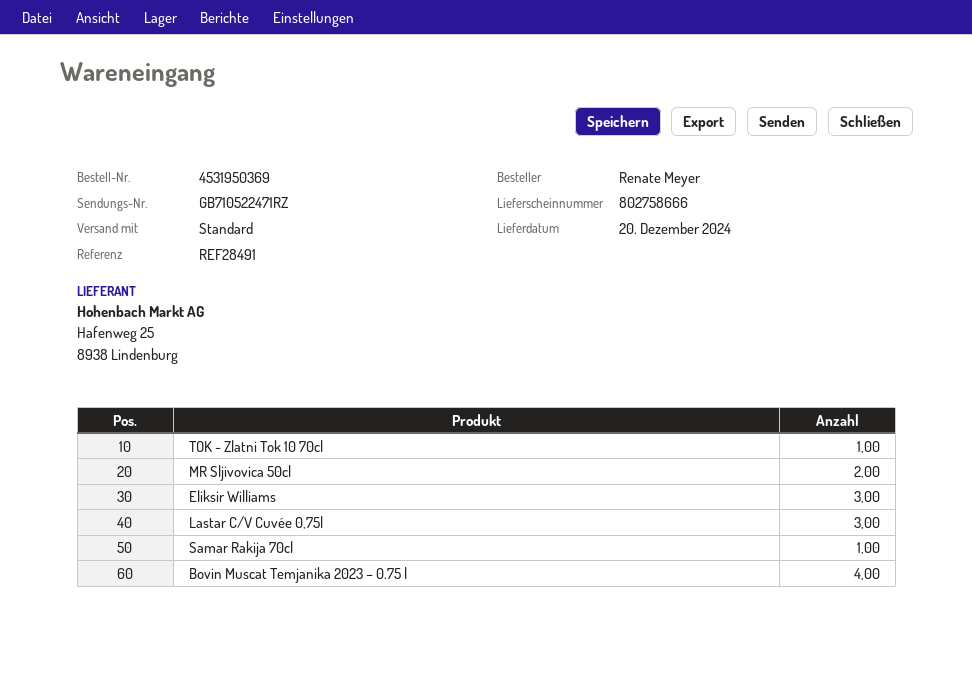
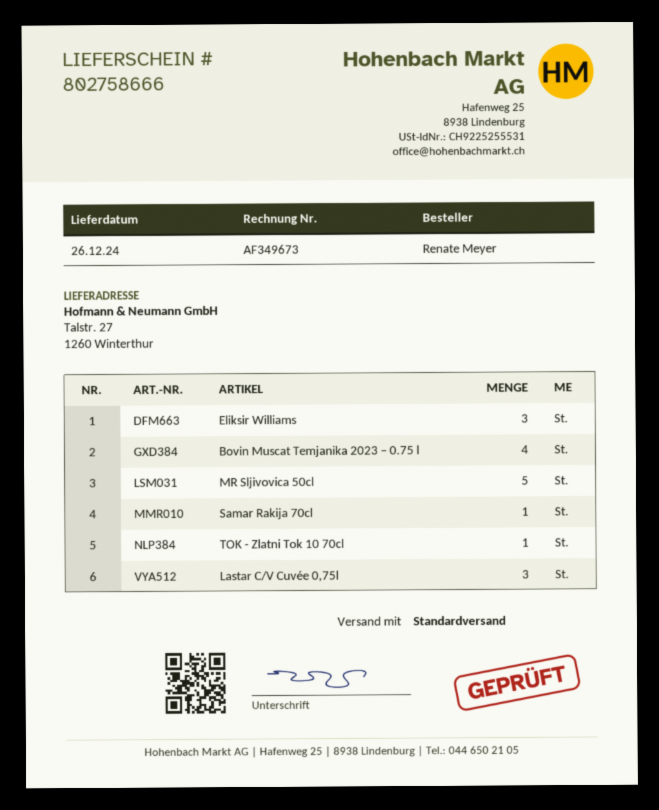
delivery date: 2024-12-20 -> 2024-12-26
MR Sljivovica 50cl: 2 -> 5

